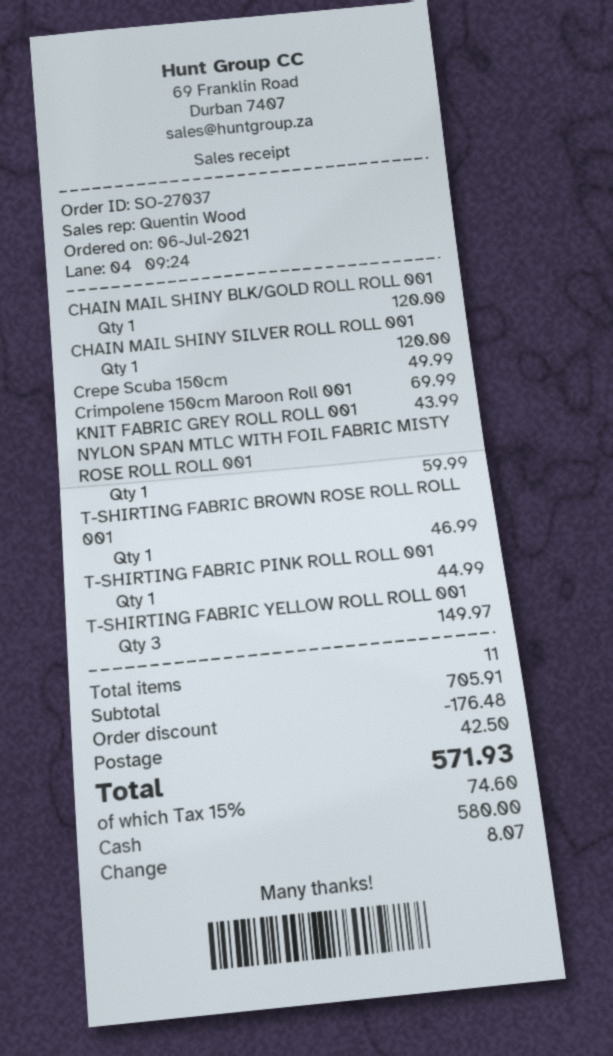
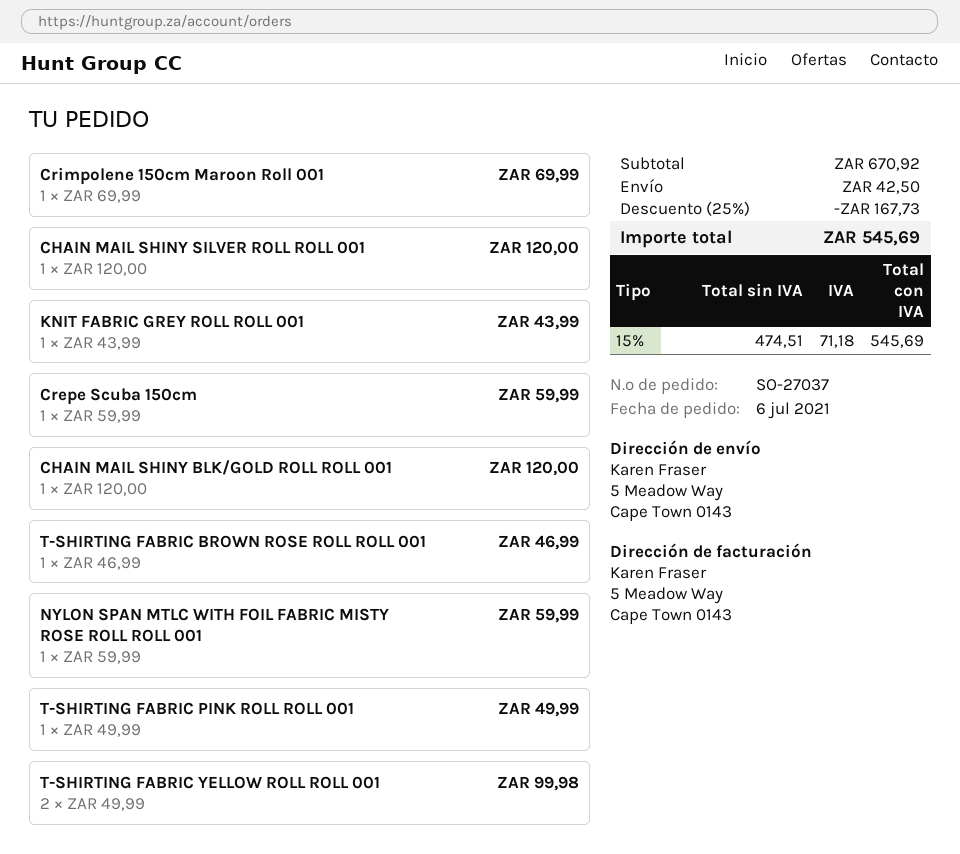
Crepe Scuba 150cm: 1 for 49.99 -> 1 for 59.99
T-SHIRTING FABRIC PINK ROLL ROLL 001: 1 for 44.99 -> 1 for 49.99
T-SHIRTING FABRIC YELLOW ROLL ROLL 001: 3 for 149.97 -> 2 for 99.98
subtotal: 705.91 -> 670.92
discount: 176.48 -> 167.73
tax: 15% = 74.60 -> 15% = 71.18
total: 571.93 -> 545.69

